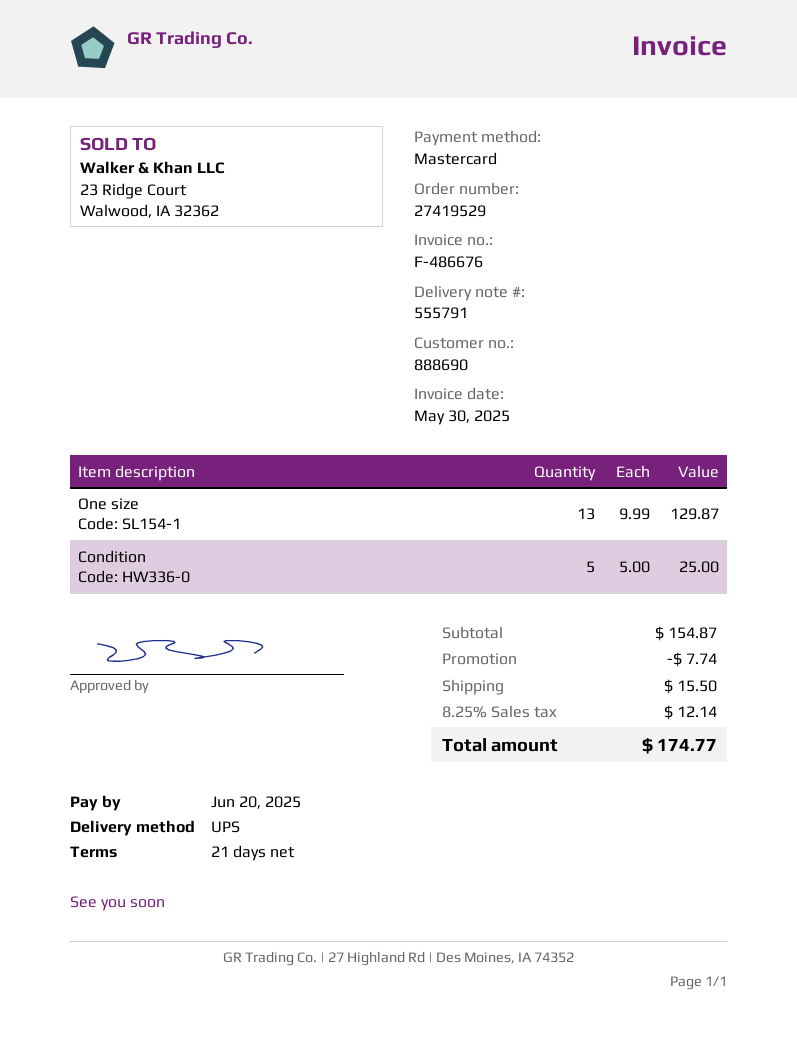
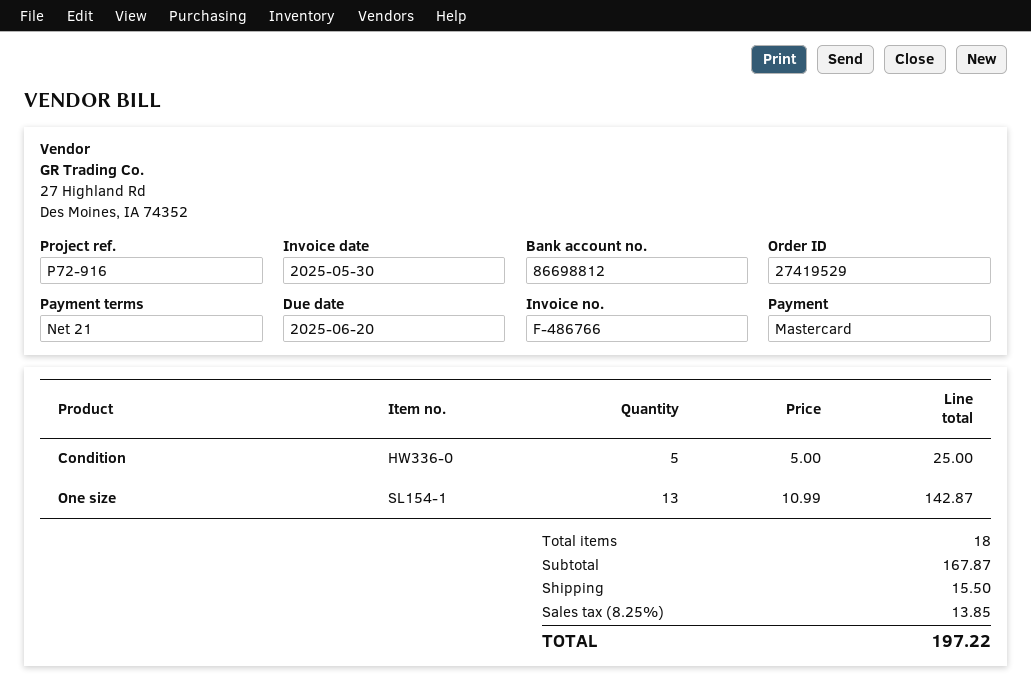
invoice number: F-486676 -> F-486766
One size: 13 x 9.99 = 129.87 -> 13 x 10.99 = 142.87
subtotal: 154.87 -> 167.87
discount: 7.74 -> none
tax: 8.25% = 12.14 -> 8.25% = 13.85
total: 174.77 -> 197.22

